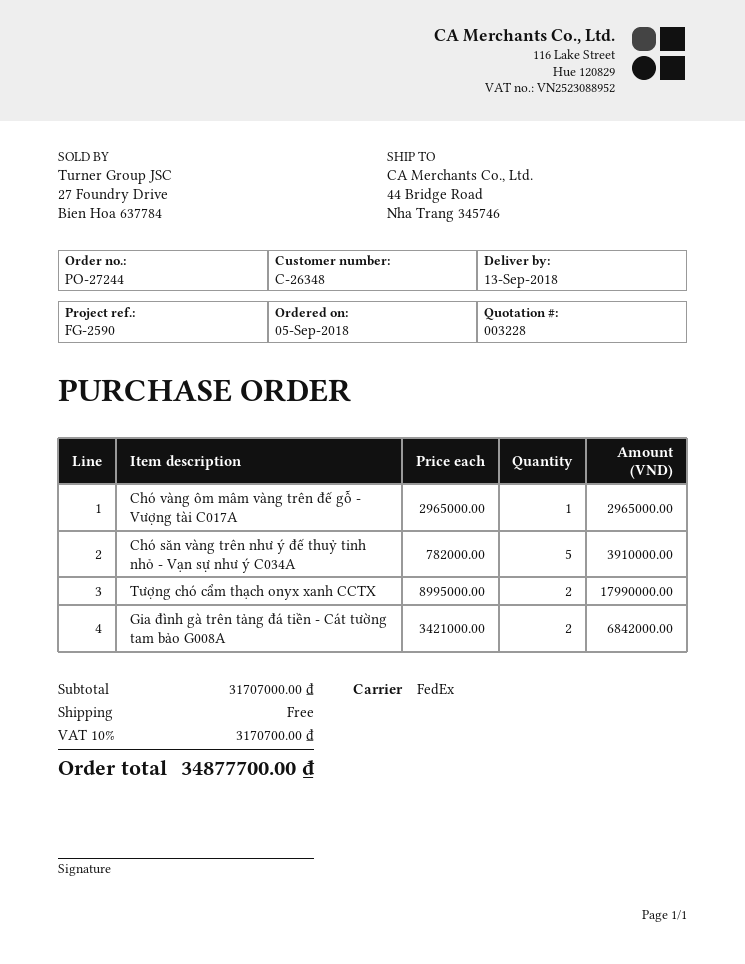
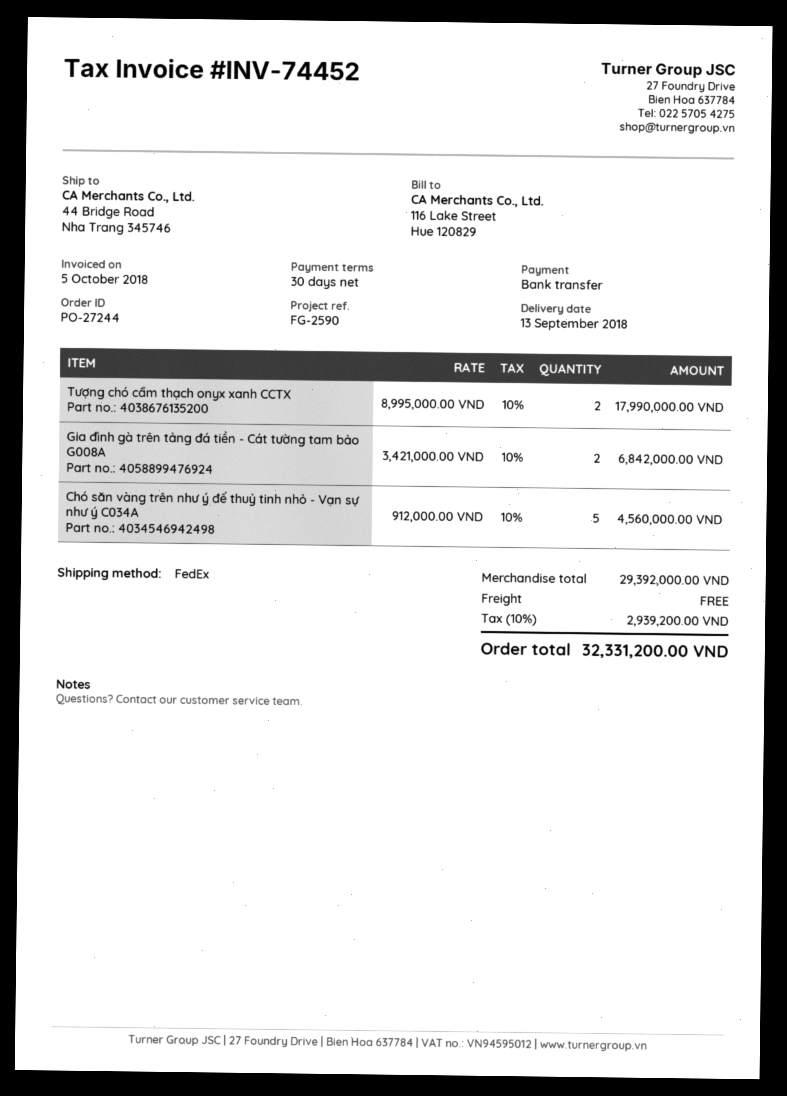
Chó vàng ôm mâm vàng trên đế gỗ - Vượng tài C017A: 1 x 2965000.00 = 2965000.00 -> none
Chó săn vàng trên như ý đế thuỷ tinh nhỏ - Vạn sự như ý C034A: 5 x 782000.00 = 3910000.00 -> 5 x 912000.00 = 4560000.00
subtotal: 31707000.00 -> 29392000.00
tax: 10% = 3170700.00 -> 10% = 2939200.00
total: 34877700.00 -> 32331200.00

